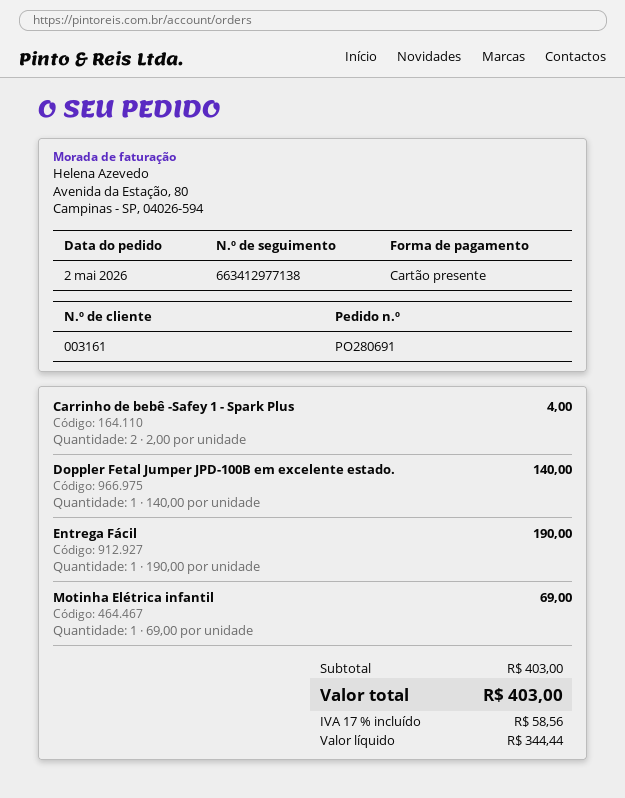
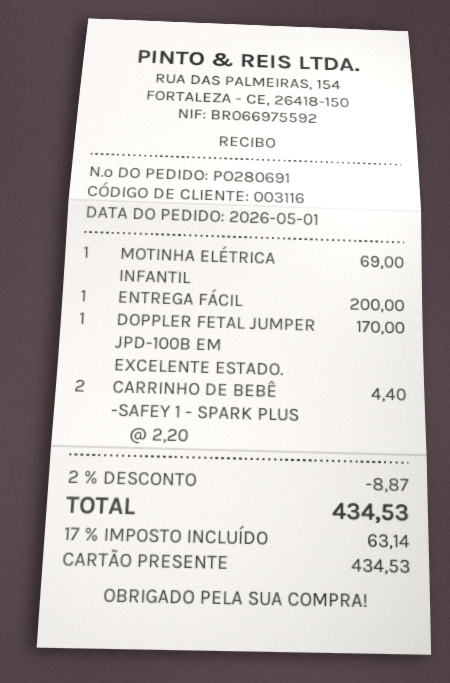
order date: 2026-05-02 -> 2026-05-01
customer number: 003161 -> 003116
Carrinho de bebê -Safey 1 - Spark Plus: 2 x 2.00 = 4.00 -> 2 x 2.20 = 4.40
Doppler Fetal Jumper JPD-100B em excelente estado.: 1 x 140.00 = 140.00 -> 1 x 170.00 = 170.00
Entrega Fácil: 1 x 190.00 = 190.00 -> 1 x 200.00 = 200.00
discount: none -> 2% = 8.87
tax: 17% = 58.56 -> 17% = 63.14
total: 403.00 -> 434.53

